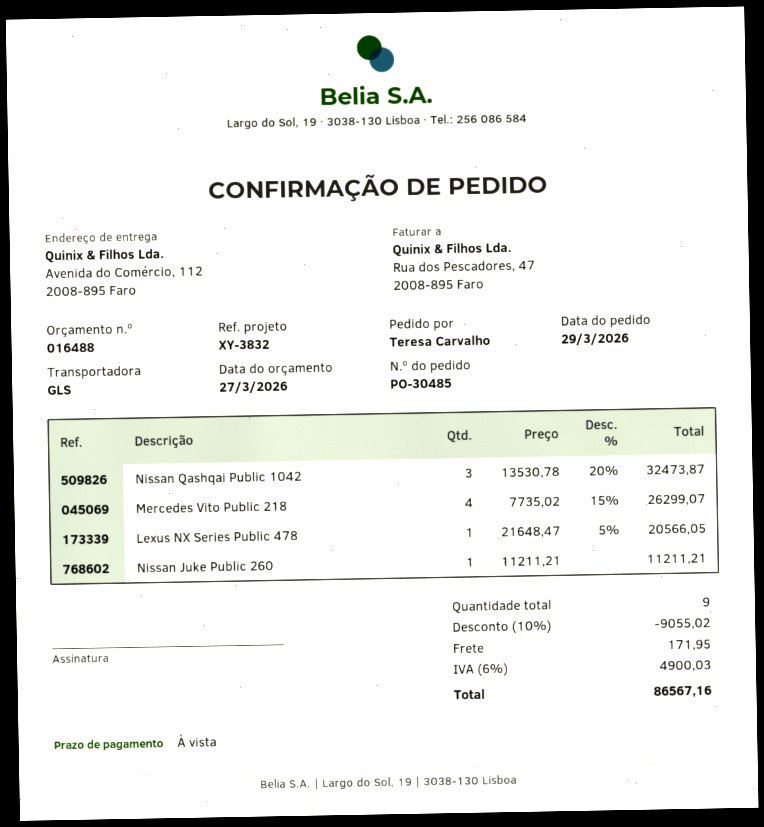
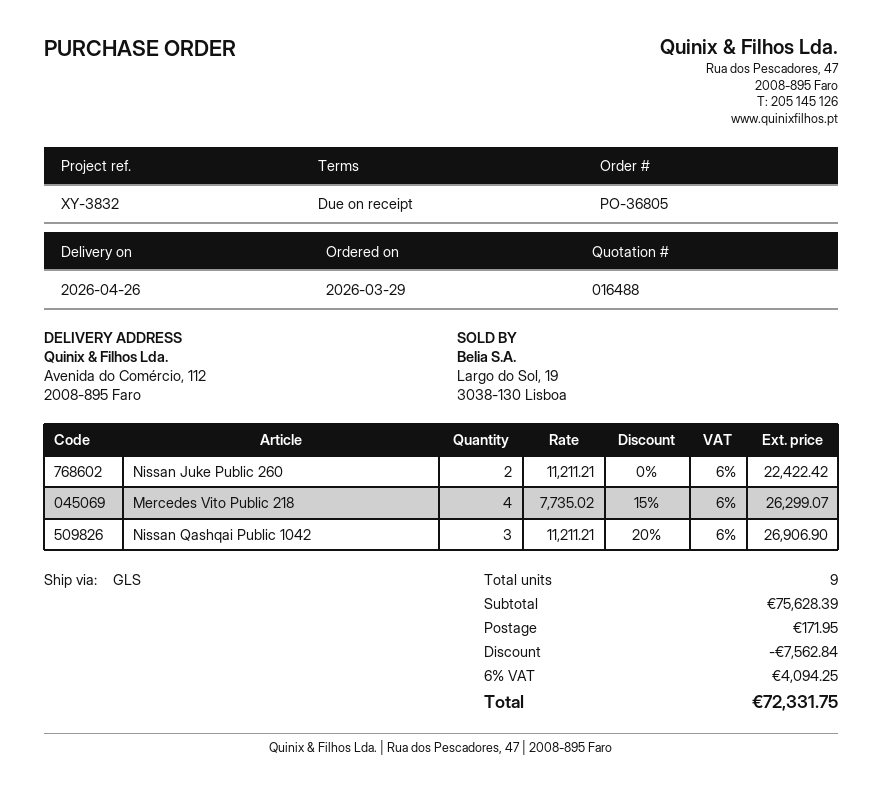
order number: PO-30485 -> PO-36805
Nissan Qashqai Public 1042: 3 x 13530.78 - 20% = 32473.87 -> 3 x 11211.21 - 20% = 26906.90
Lexus NX Series Public 478: 1 x 21648.47 - 5% = 20566.05 -> none
Nissan Juke Public 260: 1 x 11211.21 = 11211.21 -> 2 x 11211.21 = 22422.42
discount: 9055.02 -> 7562.84
tax: 6% = 4900.03 -> 6% = 4094.25
total: 86567.16 -> 72331.75

